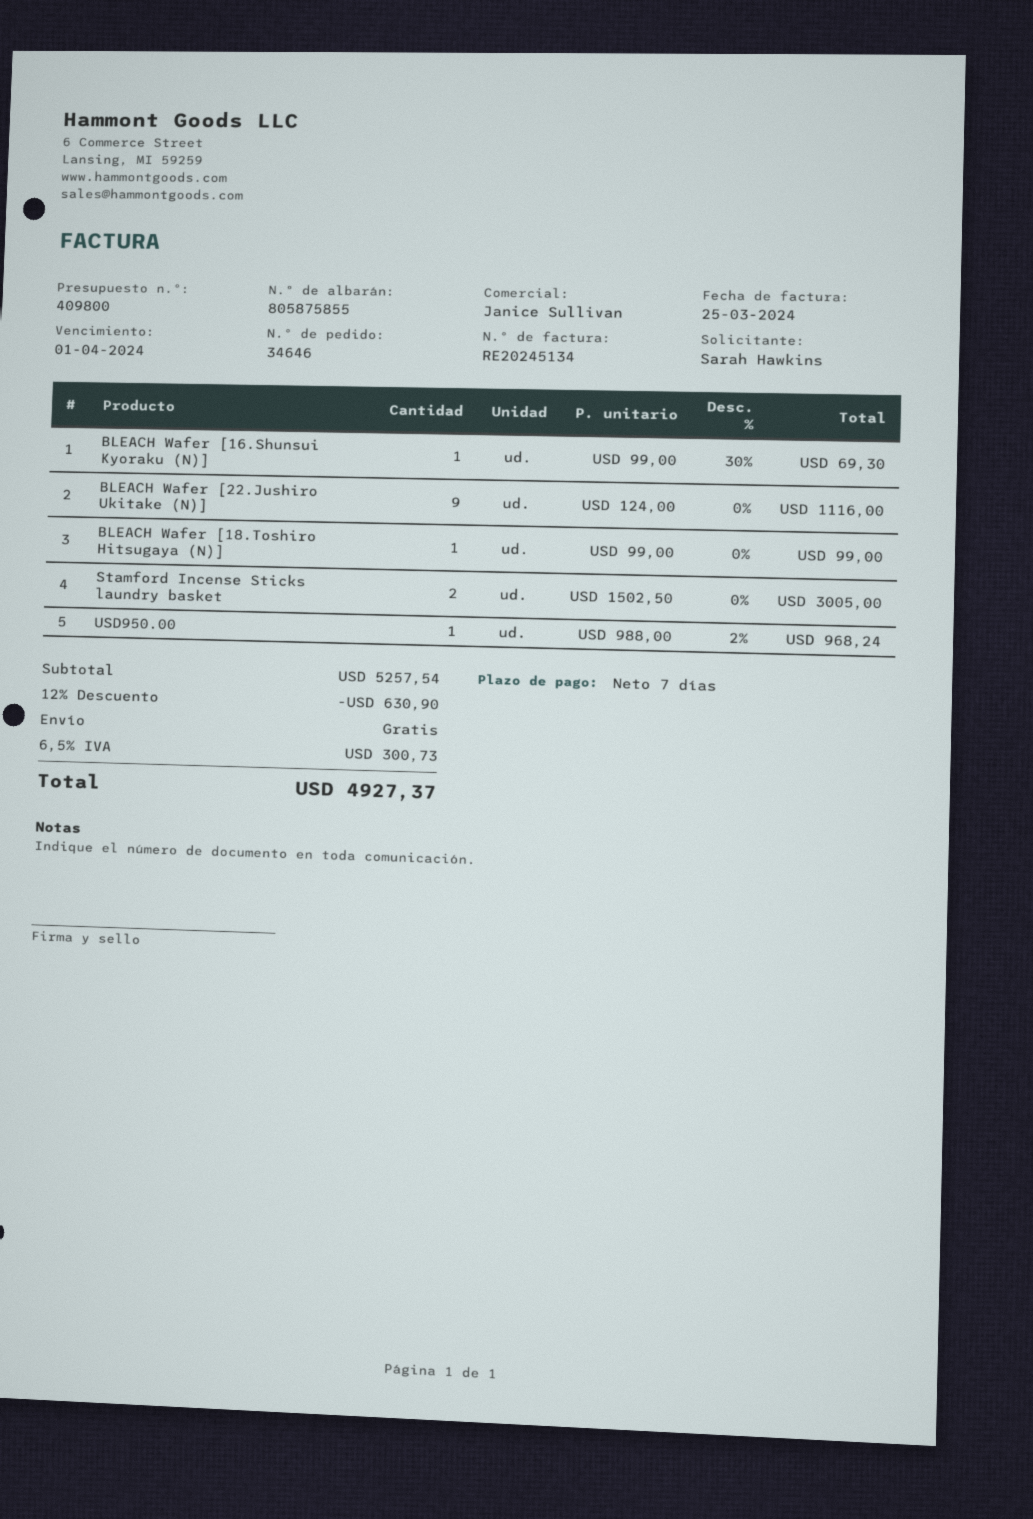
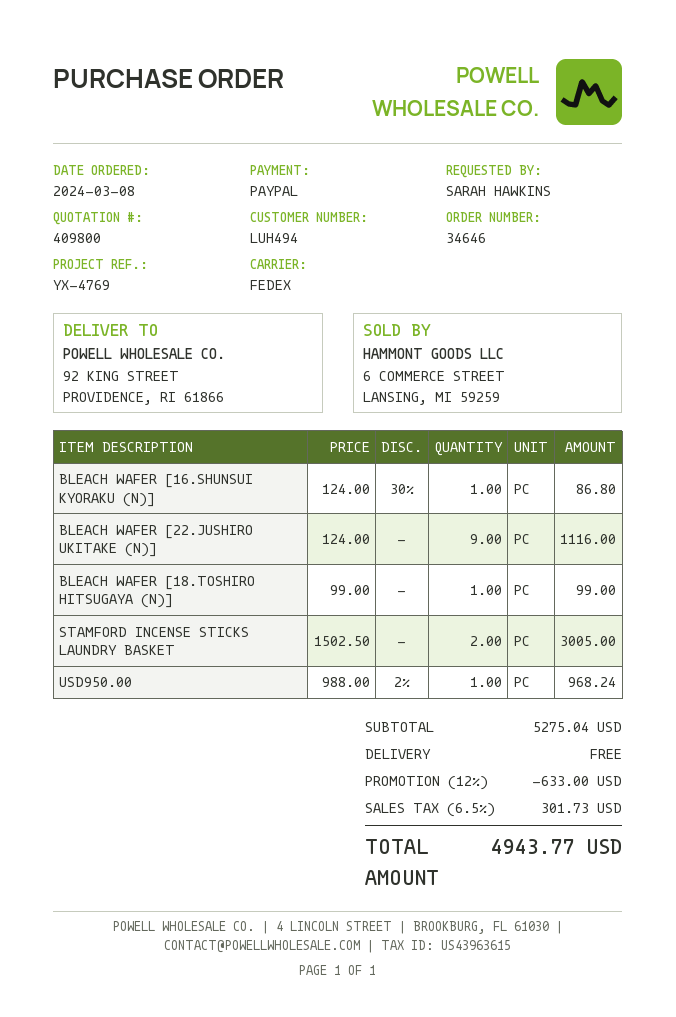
BLEACH Wafer [16.Shunsui Kyoraku (N)]: 1 x 99.00 - 30% = 69.30 -> 1 x 124.00 - 30% = 86.80
subtotal: 5257.54 -> 5275.04
discount: 12% = 630.90 -> 12% = 633.00
tax: 6.5% = 300.73 -> 6.5% = 301.73
total: 4927.37 -> 4943.77

